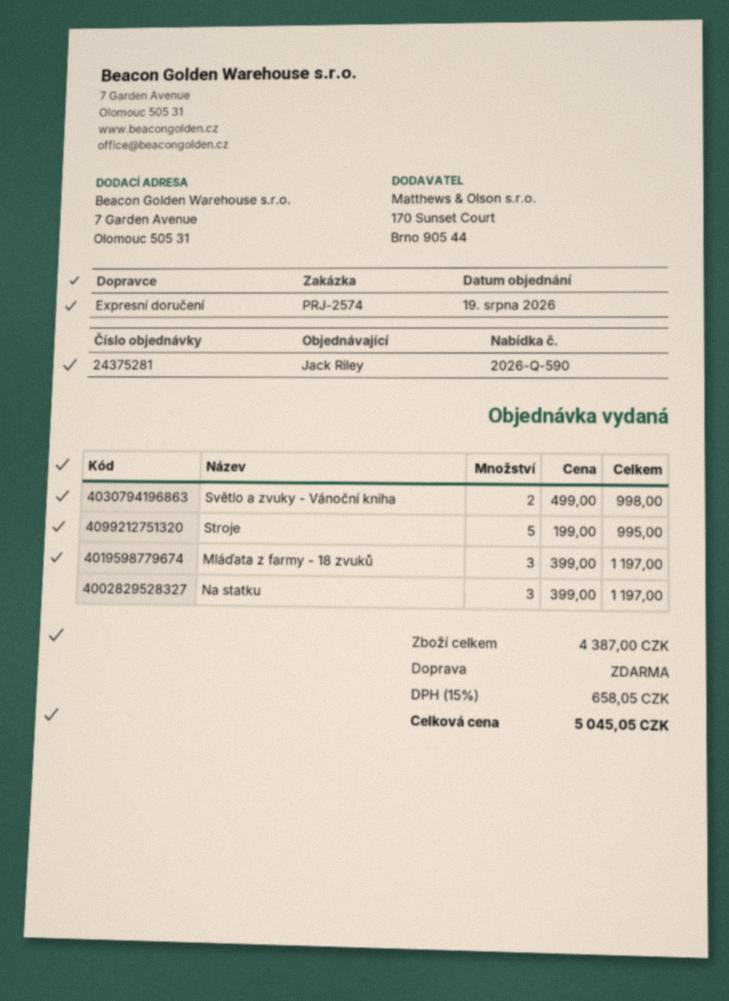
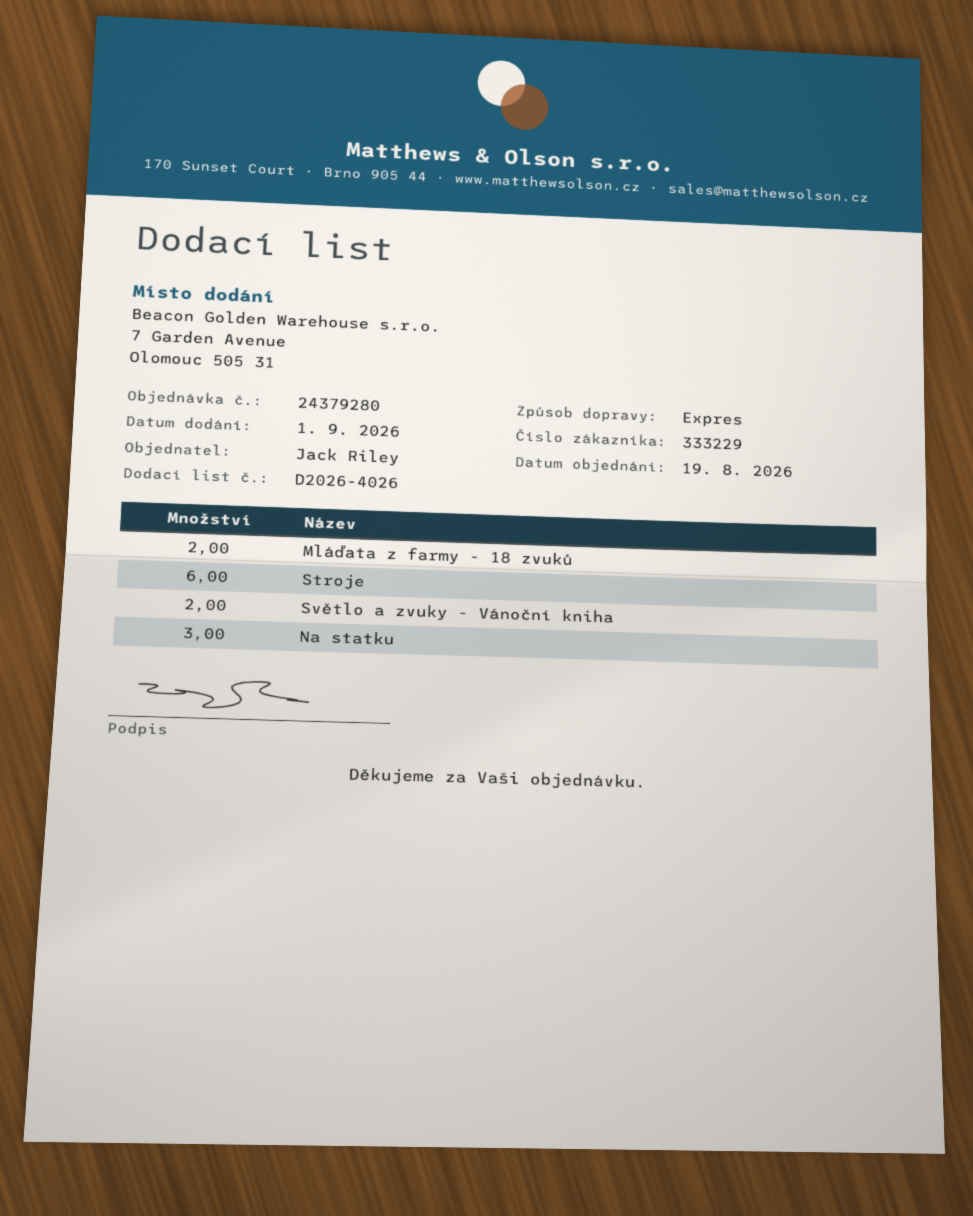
order number: 24375281 -> 24379280
Stroje: 5 -> 6
Mláďata z farmy - 18 zvuků: 3 -> 2

